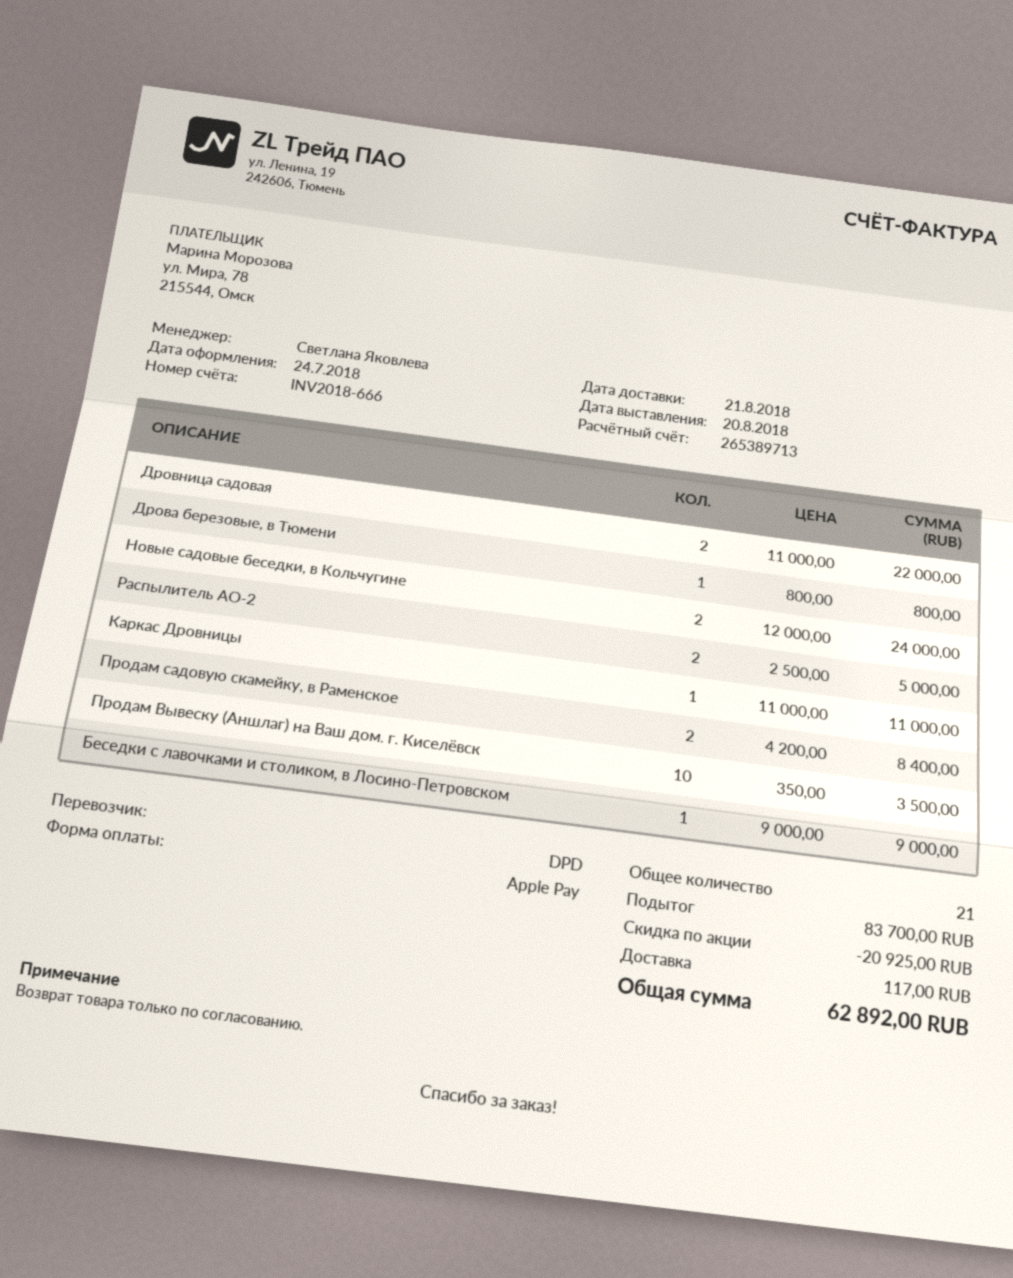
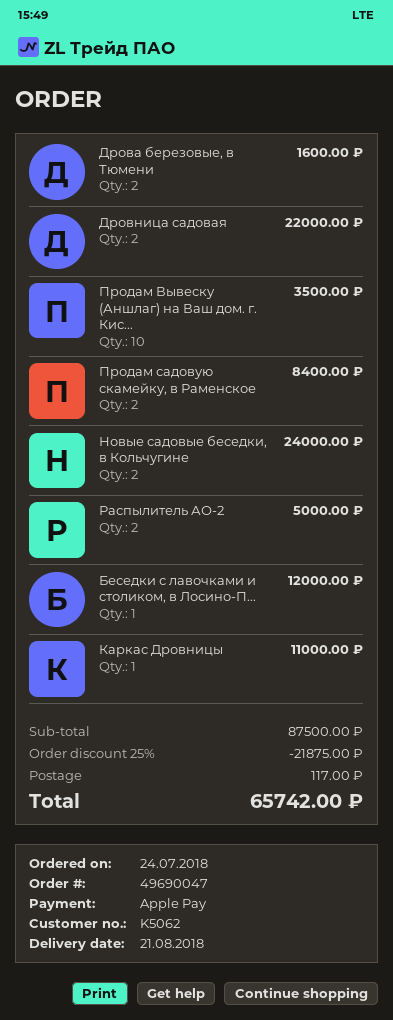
Дрова березовые, в Тюмени: 1 for 800.00 -> 2 for 1600.00
Беседки с лавочками и столиком, в Лосино-Петровском: 1 for 9000.00 -> 1 for 12000.00
subtotal: 83700.00 -> 87500.00
discount: 20925.00 -> 21875.00
total: 62892.00 -> 65742.00

